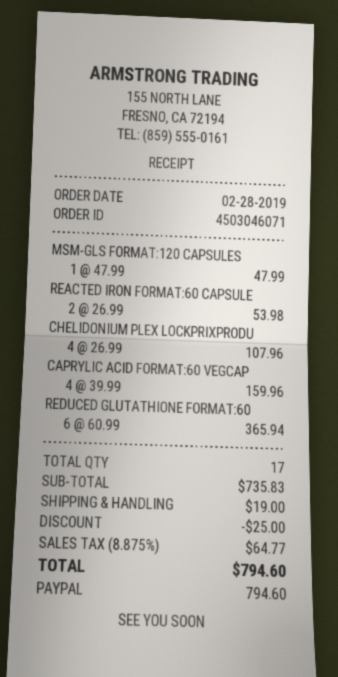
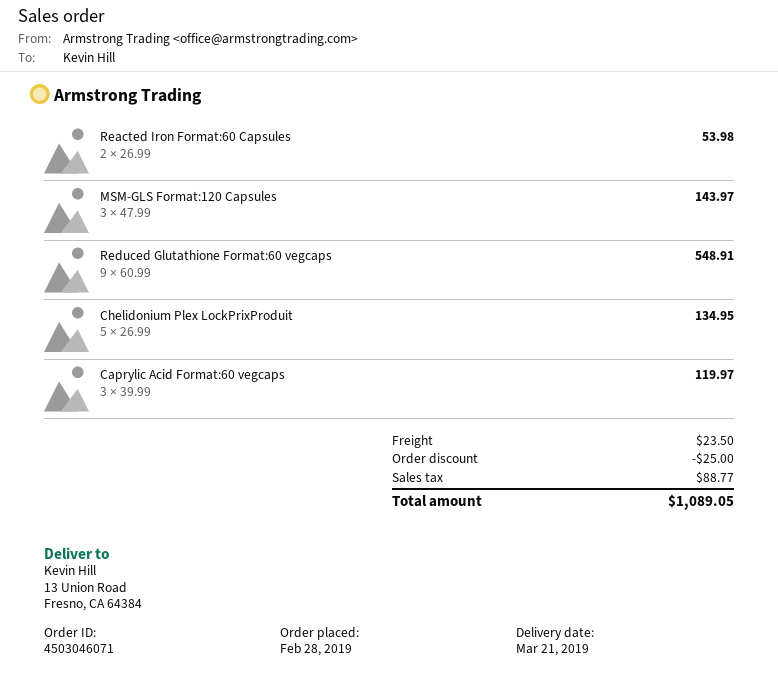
MSM-GLS FORMAT:120 CAPSULES: 1 x 47.99 = 47.99 -> 3 x 47.99 = 143.97
CHELIDONIUM PLEX LOCKPRIXPRODU: 4 x 26.99 = 107.96 -> 5 x 26.99 = 134.95
CAPRYLIC ACID FORMAT:60 VEGCAP: 4 x 39.99 = 159.96 -> 3 x 39.99 = 119.97
REDUCED GLUTATHIONE FORMAT:60: 6 x 60.99 = 365.94 -> 9 x 60.99 = 548.91
shipping: 19.00 -> 23.50
tax: 64.77 -> 88.77
total: 794.60 -> 1089.05

